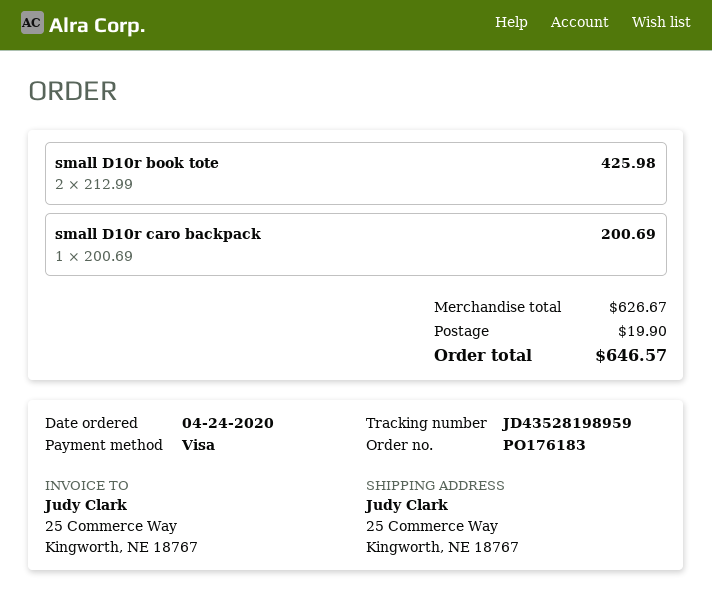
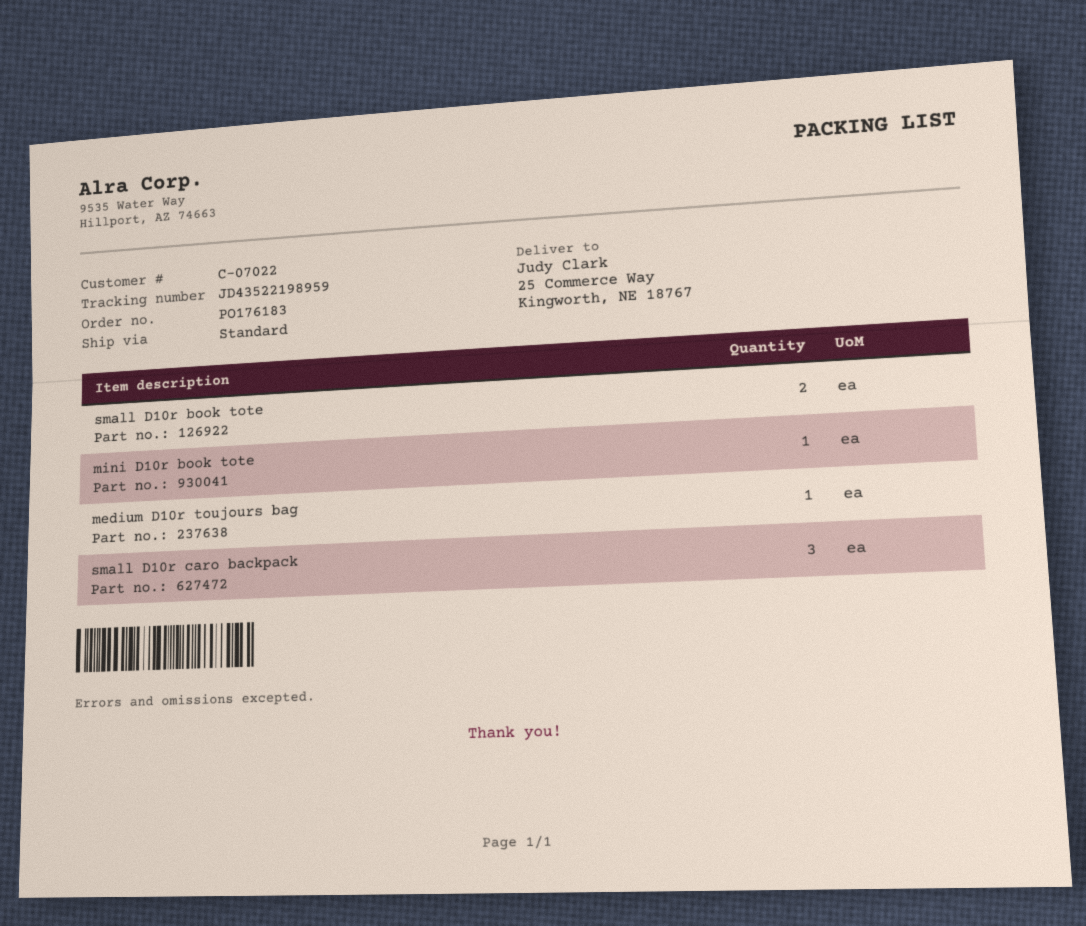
tracking number: JD43528198959 -> JD43522198959
small D10r caro backpack: 1 -> 3
mini D10r book tote: none -> 1
medium D10r toujours bag: none -> 1

